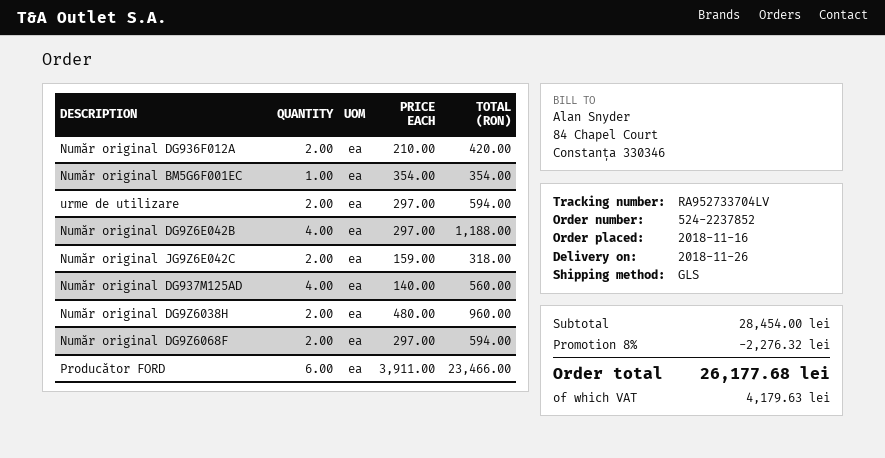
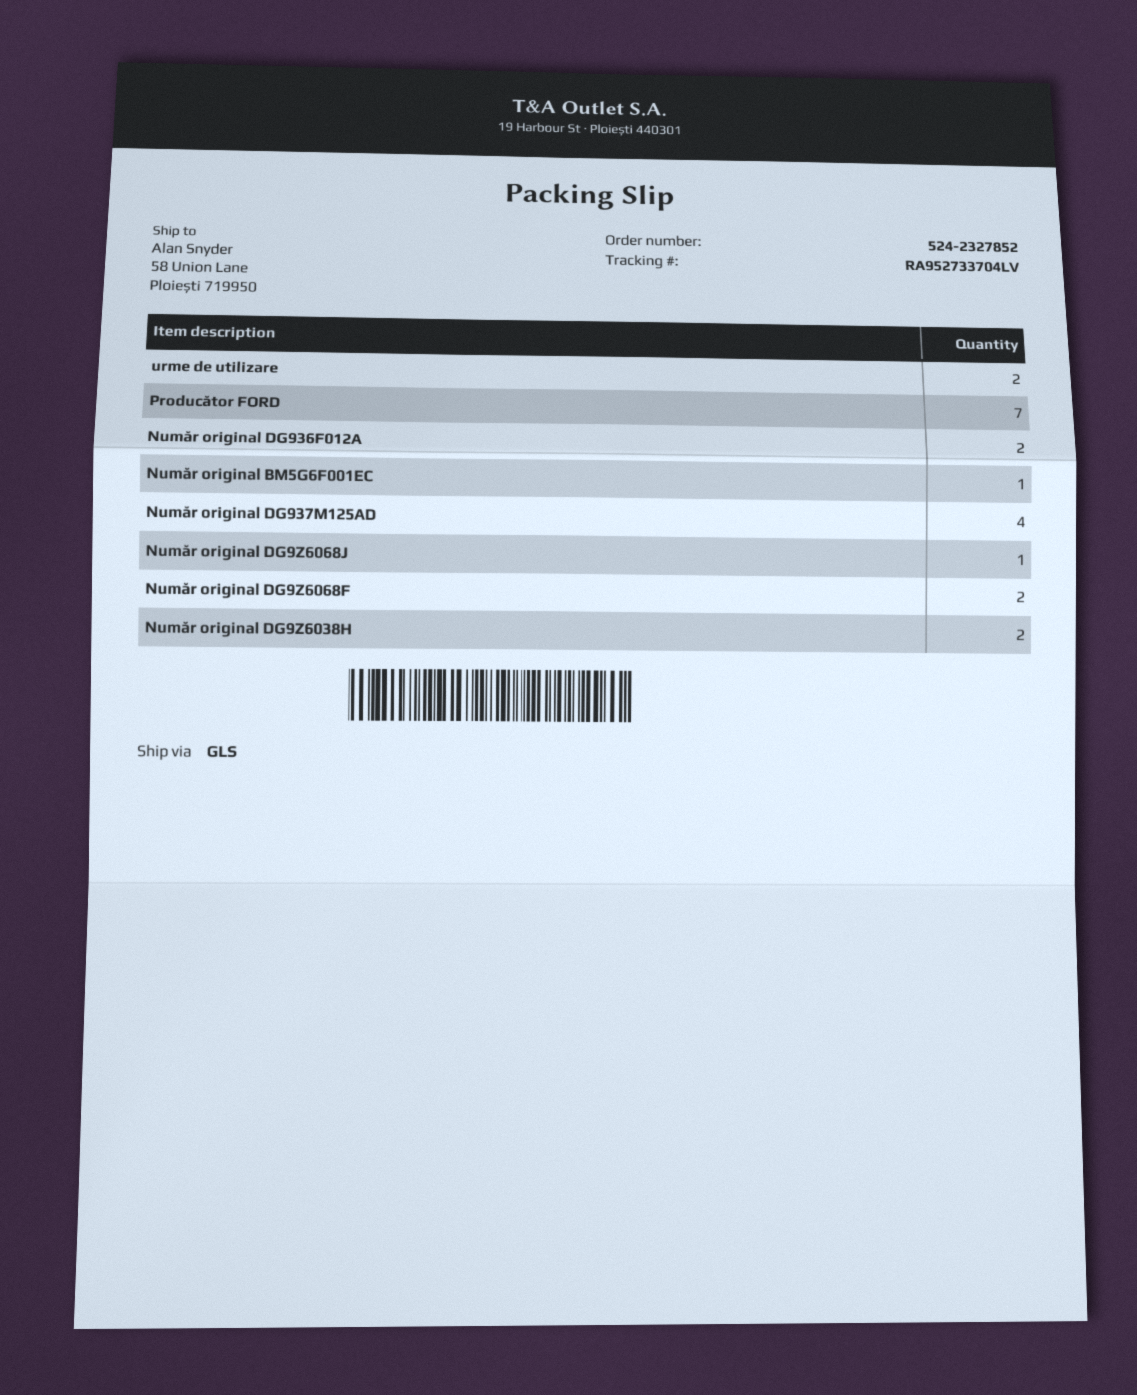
order number: 524-2237852 -> 524-2327852
Număr original DG9Z6E042B: 4 -> none
Număr original JG9Z6E042C: 2 -> none
Producător FORD: 6 -> 7
Număr original DG9Z6068J: none -> 1

